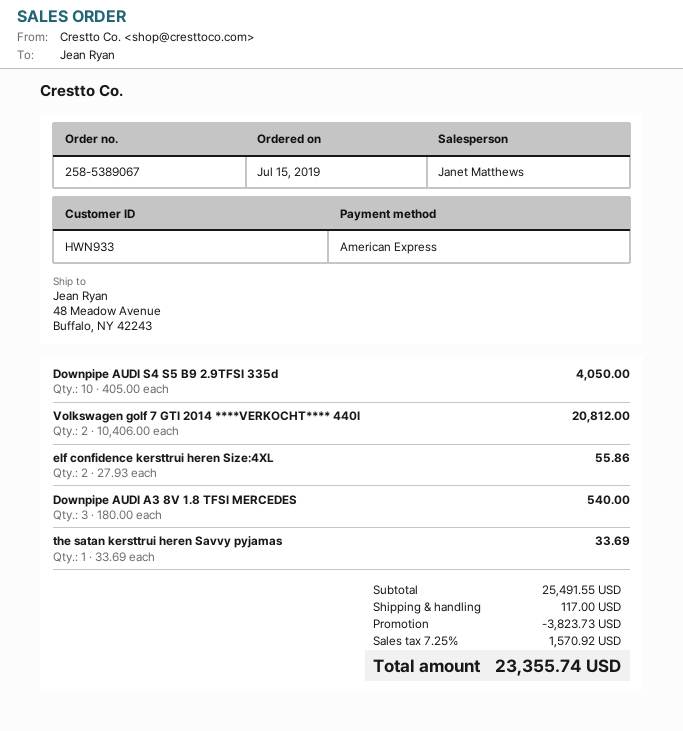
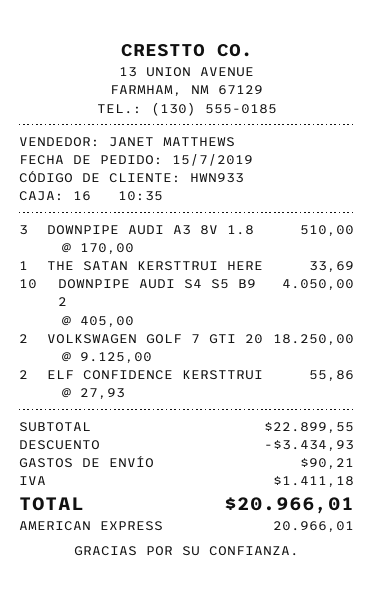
Volkswagen golf 7 GTI 2014 ****VERKOCHT**** 440I: 2 x 10406.00 = 20812.00 -> 2 x 9125.00 = 18250.00
Downpipe AUDI A3 8V 1.8 TFSI MERCEDES: 3 x 180.00 = 540.00 -> 3 x 170.00 = 510.00
subtotal: 25491.55 -> 22899.55
discount: 3823.73 -> 3434.93
shipping: 117.00 -> 90.21
tax: 1570.92 -> 1411.18
total: 23355.74 -> 20966.01

